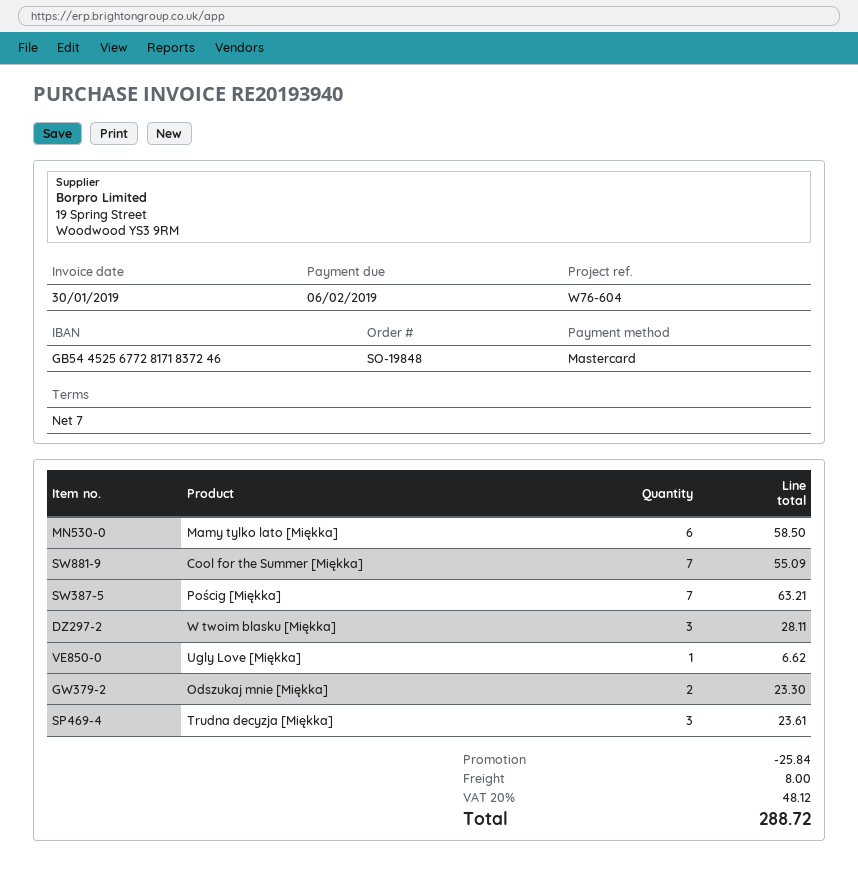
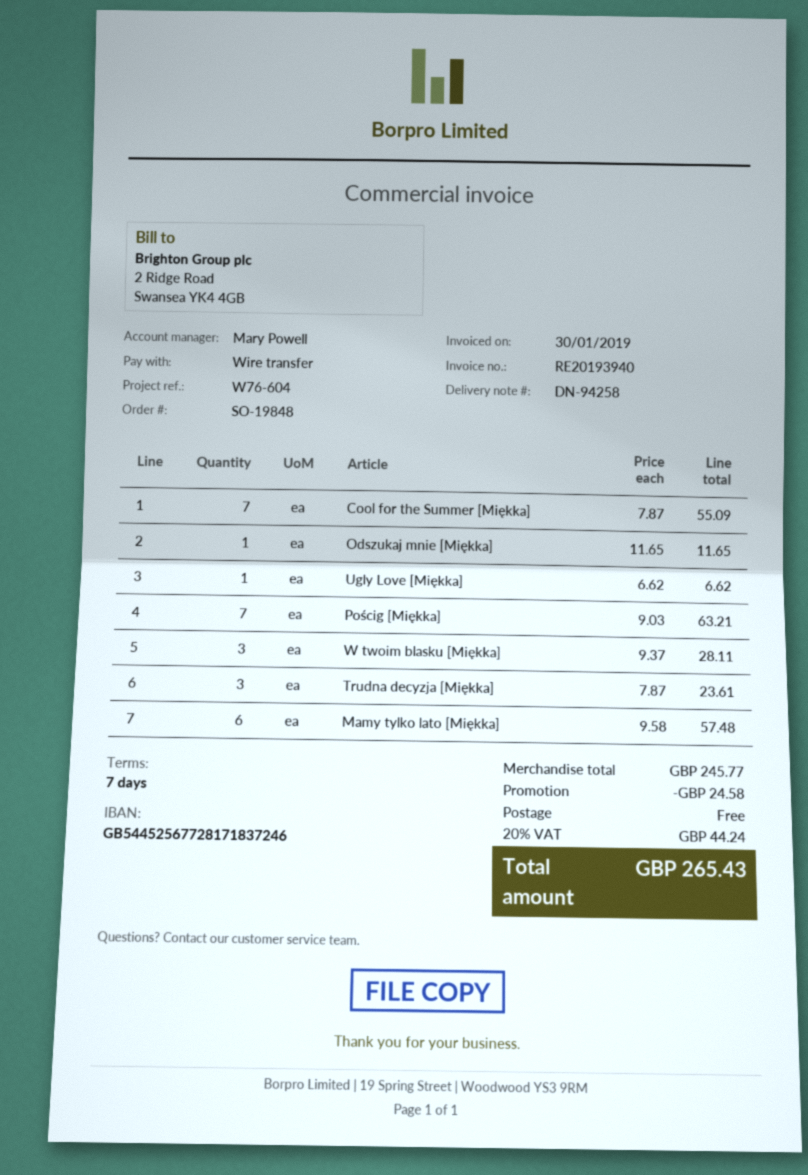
payment method: Mastercard -> bank transfer
Mamy tylko lato [Miękka]: 6 for 58.50 -> 6 for 57.48
Odszukaj mnie [Miękka]: 2 for 23.30 -> 1 for 11.65
discount: 25.84 -> 24.58
shipping: 8.00 -> 0.00
tax: 20% = 48.12 -> 20% = 44.24
total: 288.72 -> 265.43

